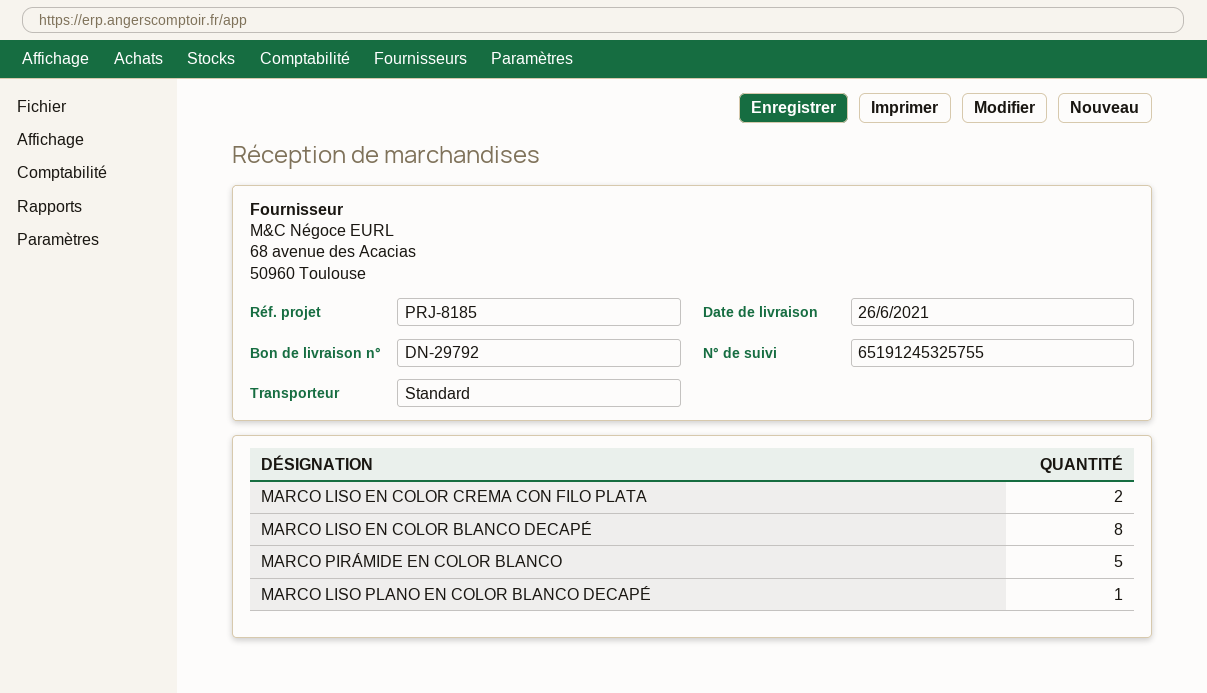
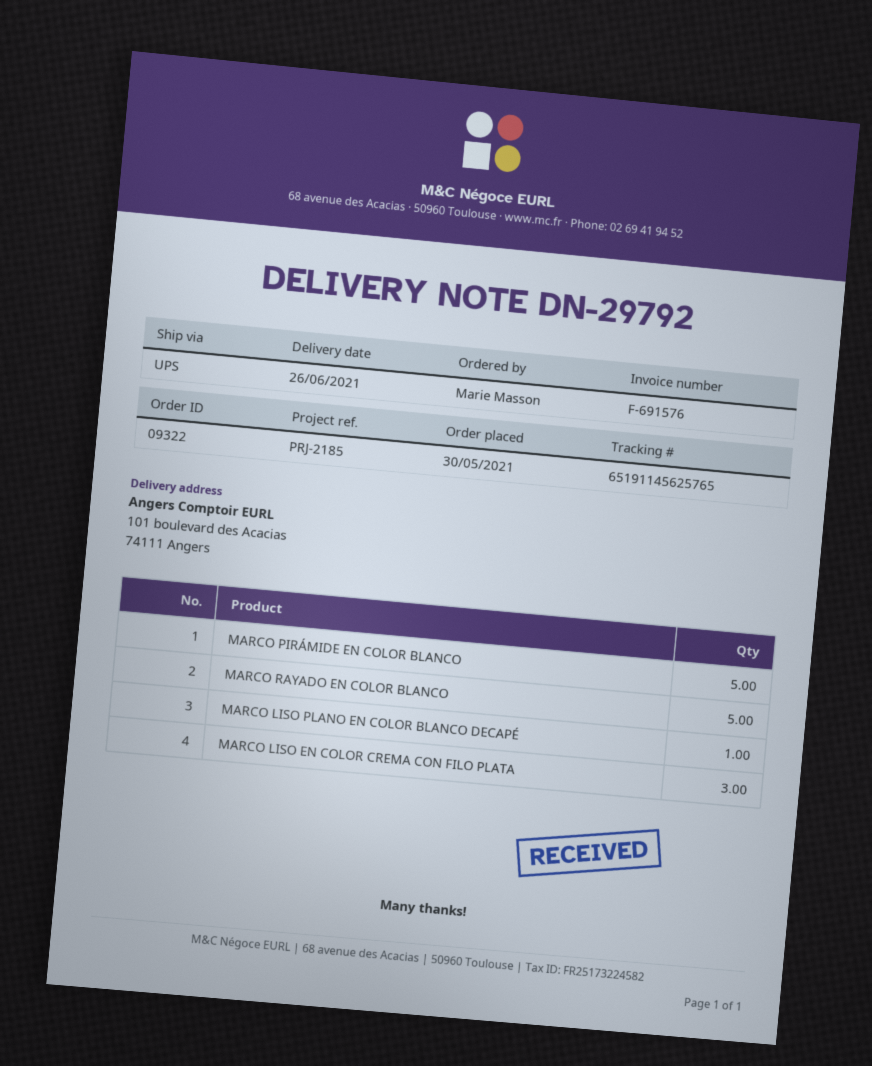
reference: PRJ-8185 -> PRJ-2185
shipping method: standard -> UPS
tracking number: 65191245325755 -> 65191145625765
MARCO LISO EN COLOR CREMA CON FILO PLATA: 2 -> 3
MARCO LISO EN COLOR BLANCO DECAPÉ: 8 -> none
MARCO RAYADO EN COLOR BLANCO: none -> 5

